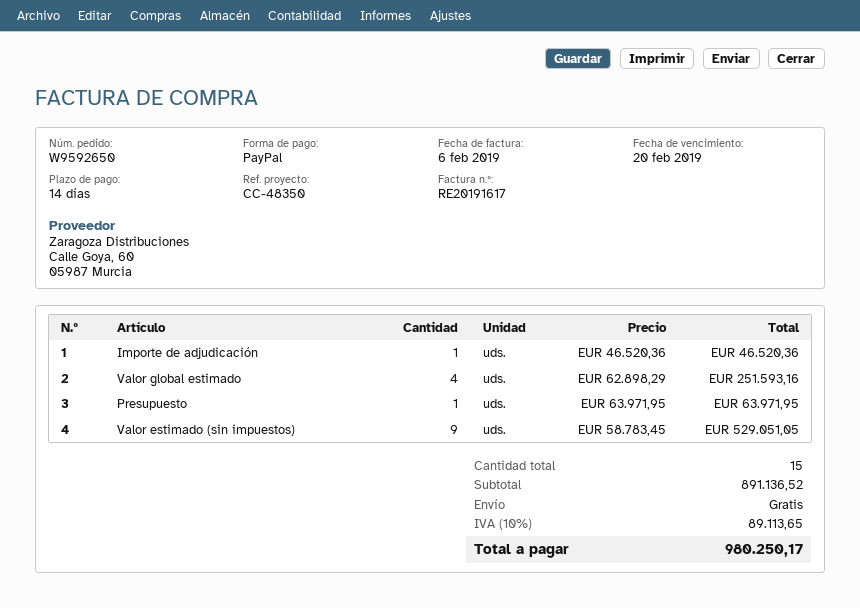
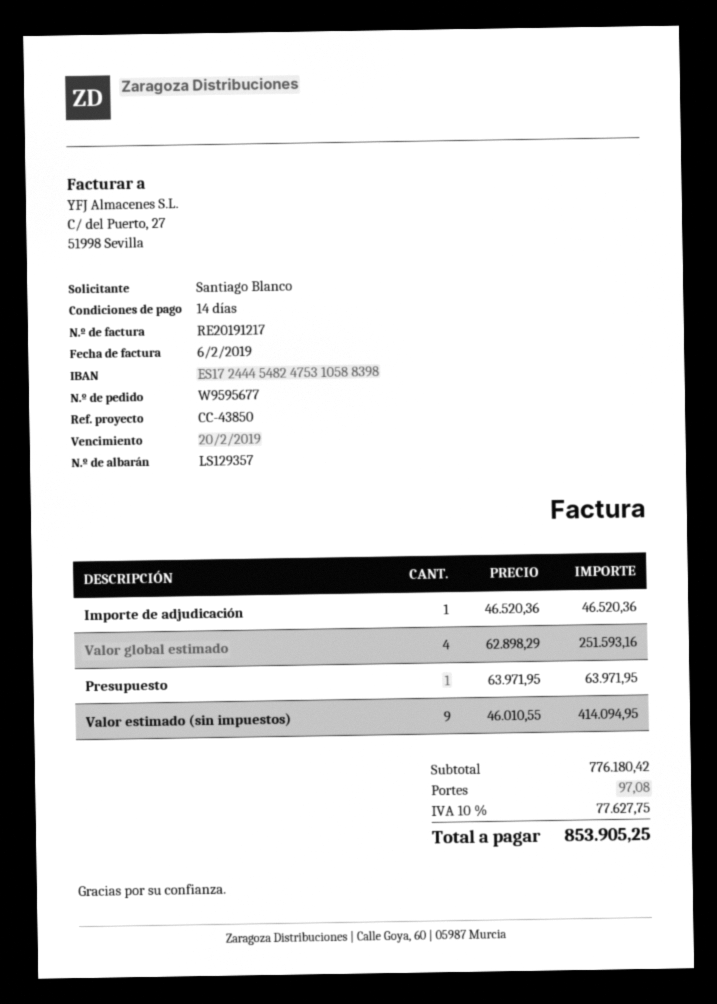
order number: W9592650 -> W9595677
invoice number: RE20191617 -> RE20191217
reference: CC-48350 -> CC-43850
Valor estimado (sin impuestos): 9 x 58783.45 = 529051.05 -> 9 x 46010.55 = 414094.95
subtotal: 891136.52 -> 776180.42
shipping: 0.00 -> 97.08
tax: 10% = 89113.65 -> 10% = 77627.75
total: 980250.17 -> 853905.25

